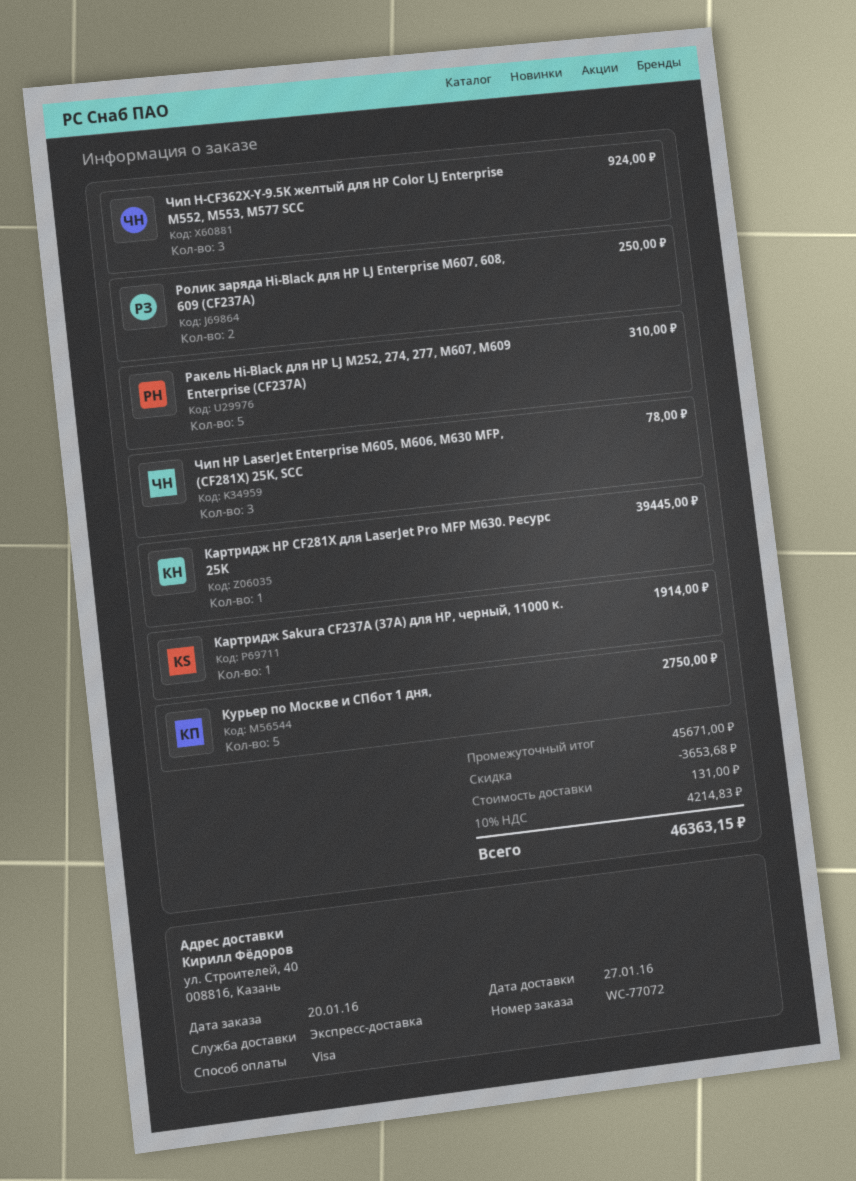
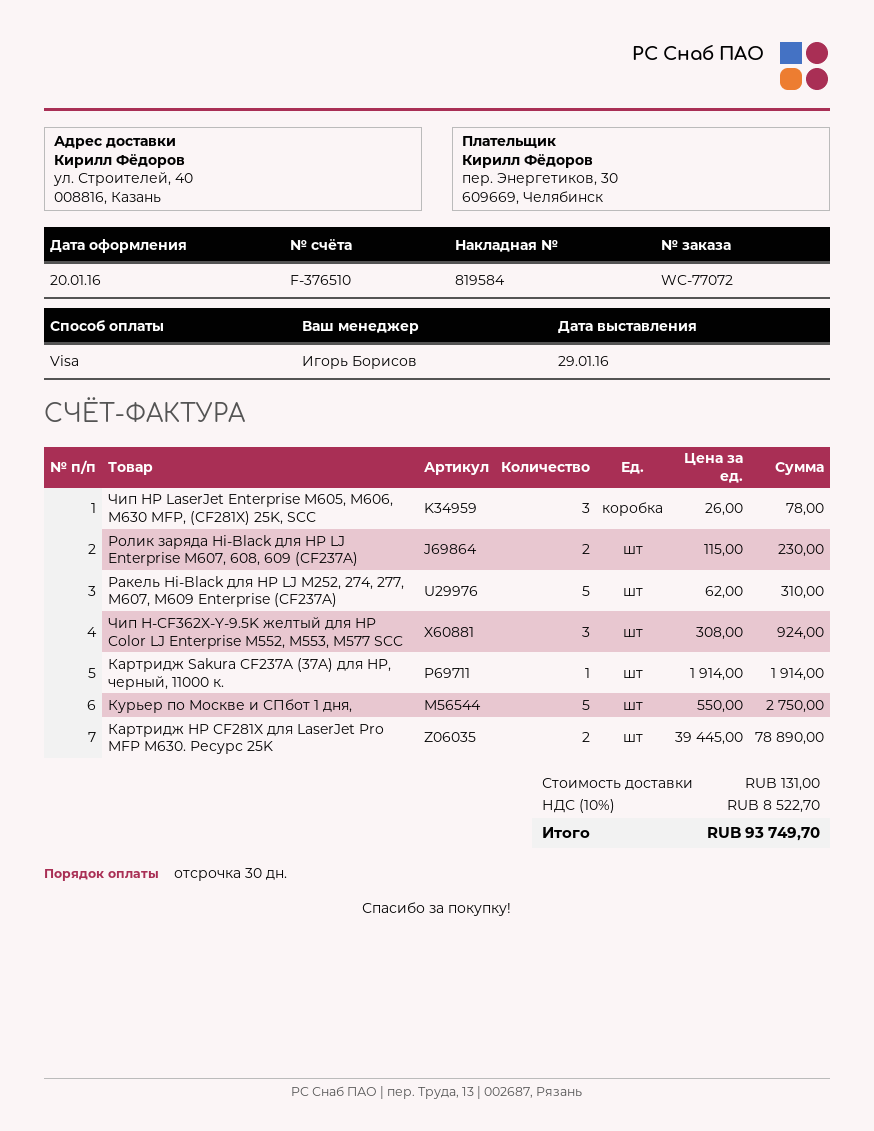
Ролик заряда Hi-Black для HP LJ Enterprise M607, 608, 609 (CF237A): 2 for 250.00 -> 2 for 230.00
Картридж HP CF281X для LaserJet Pro MFP M630. Ресурс 25K: 1 for 39445.00 -> 2 for 78890.00
discount: 3653.68 -> none
tax: 10% = 4214.83 -> 10% = 8522.70
total: 46363.15 -> 93749.70

